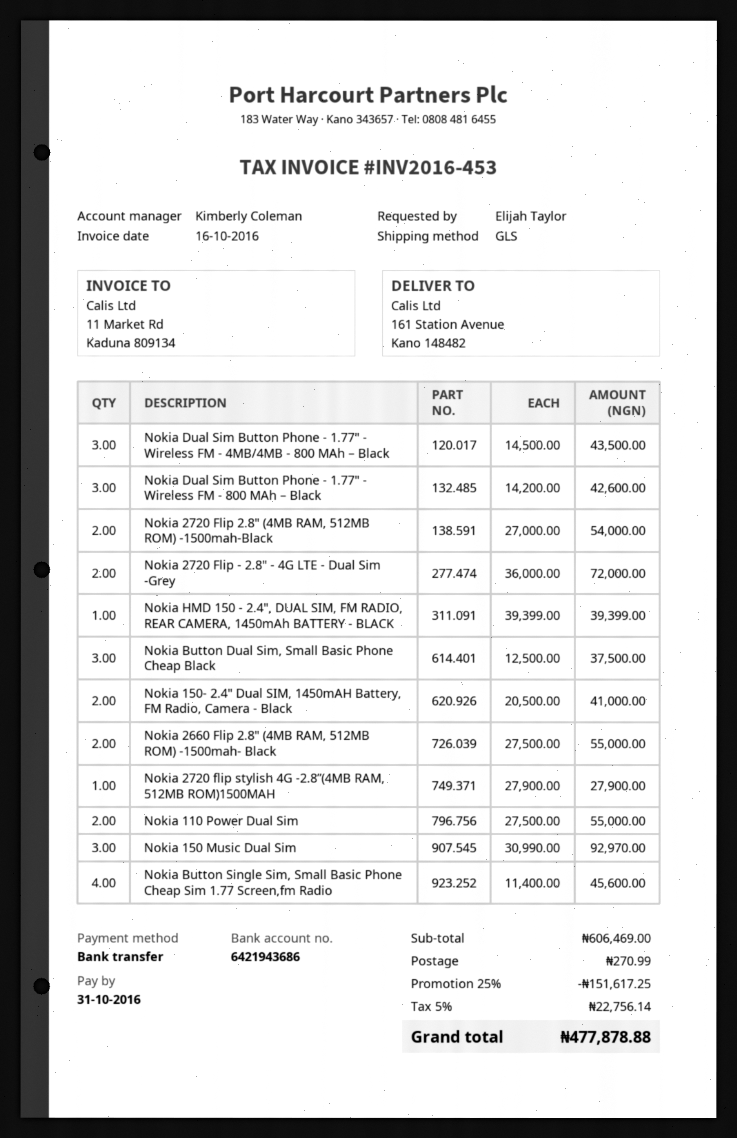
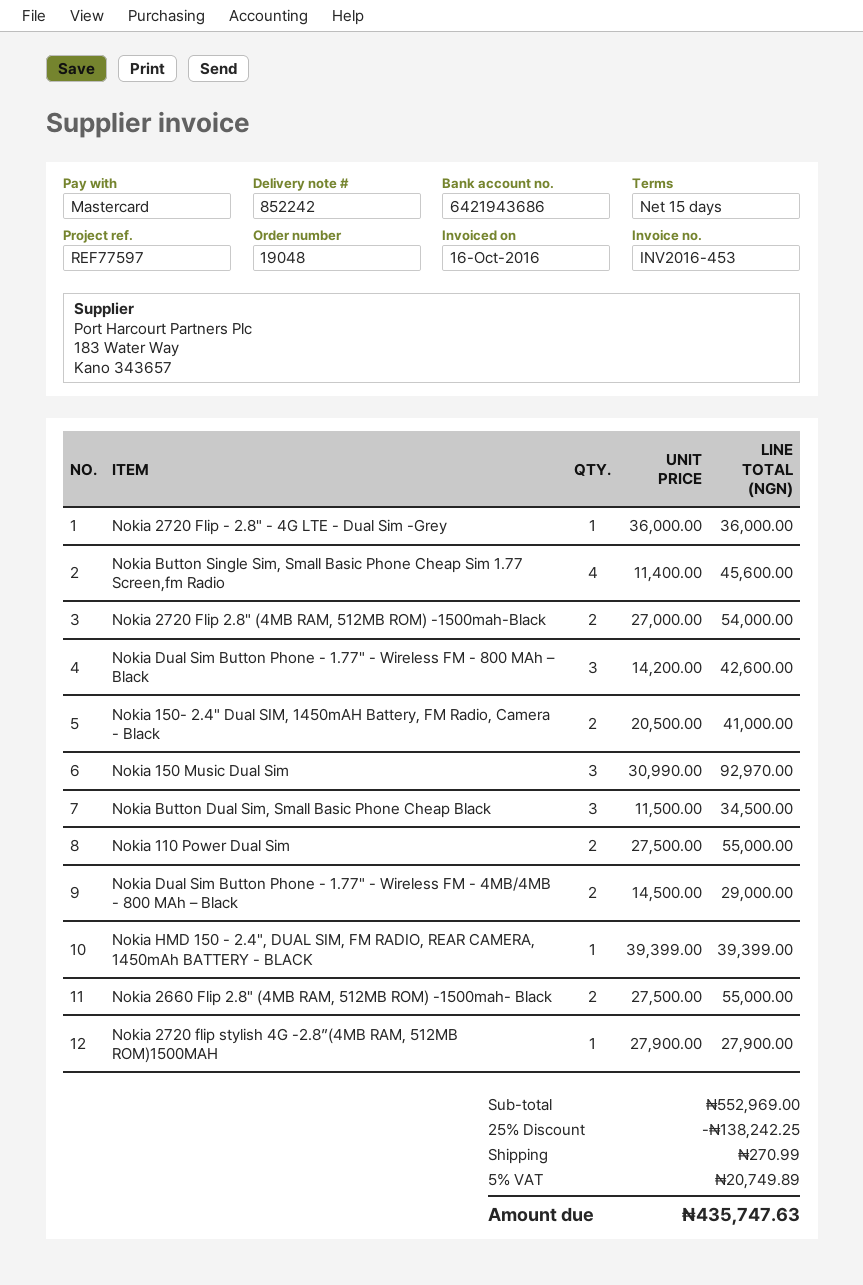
payment method: bank transfer -> Mastercard
Nokia Dual Sim Button Phone - 1.77" - Wireless FM - 4MB/4MB - 800 MAh – Black: 3 x 14500.00 = 43500.00 -> 2 x 14500.00 = 29000.00
Nokia 2720 Flip - 2.8" - 4G LTE - Dual Sim -Grey: 2 x 36000.00 = 72000.00 -> 1 x 36000.00 = 36000.00
Nokia Button Dual Sim, Small Basic Phone Cheap Black: 3 x 12500.00 = 37500.00 -> 3 x 11500.00 = 34500.00
subtotal: 606469.00 -> 552969.00
discount: 25% = 151617.25 -> 25% = 138242.25
tax: 5% = 22756.14 -> 5% = 20749.89
total: 477878.88 -> 435747.63

